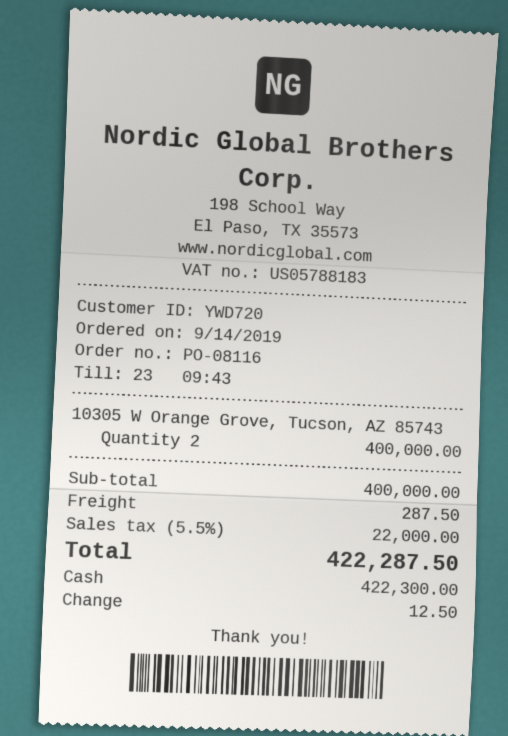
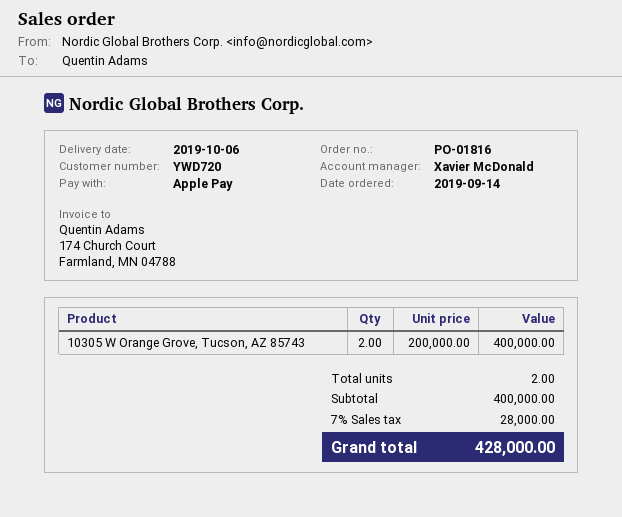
order number: PO-08116 -> PO-01816
payment method: cash -> Apple Pay
shipping: 287.50 -> none
tax: 5.5% = 22000.00 -> 7% = 28000.00
total: 422287.50 -> 428000.00

